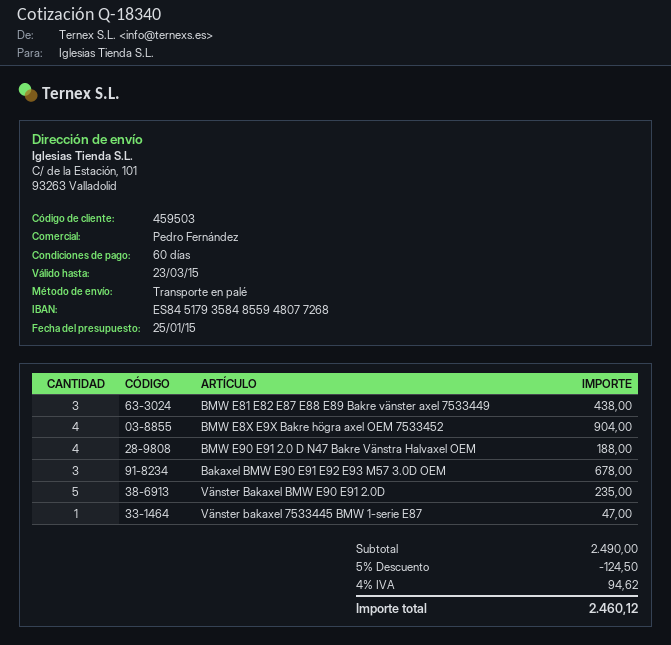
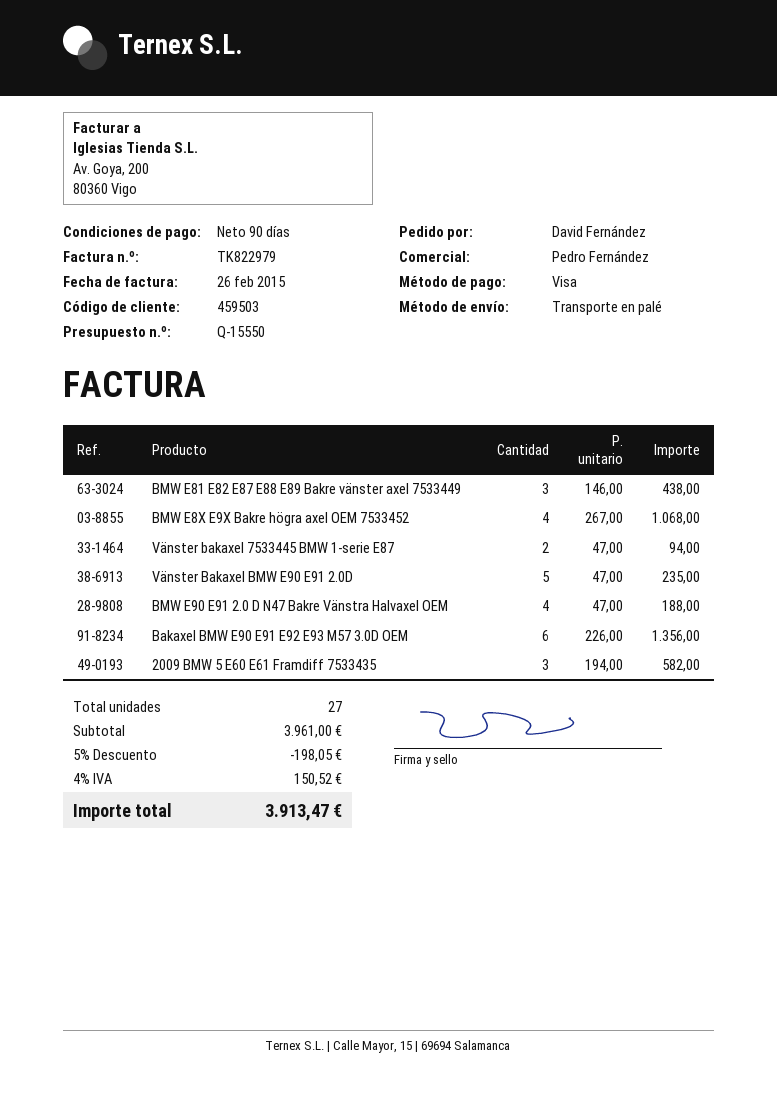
quote number: Q-18340 -> Q-15550
payment terms: 60 days -> 90 days
BMW E8X E9X Bakre högra axel OEM 7533452: 4 for 904.00 -> 4 for 1068.00
Bakaxel BMW E90 E91 E92 E93 M57 3.0D OEM: 3 for 678.00 -> 6 for 1356.00
Vänster bakaxel 7533445 BMW 1-serie E87: 1 for 47.00 -> 2 for 94.00
2009 BMW 5 E60 E61 Framdiff 7533435: none -> 3 for 582.00
subtotal: 2490.00 -> 3961.00
discount: 5% = 124.50 -> 5% = 198.05
tax: 4% = 94.62 -> 4% = 150.52
total: 2460.12 -> 3913.47

